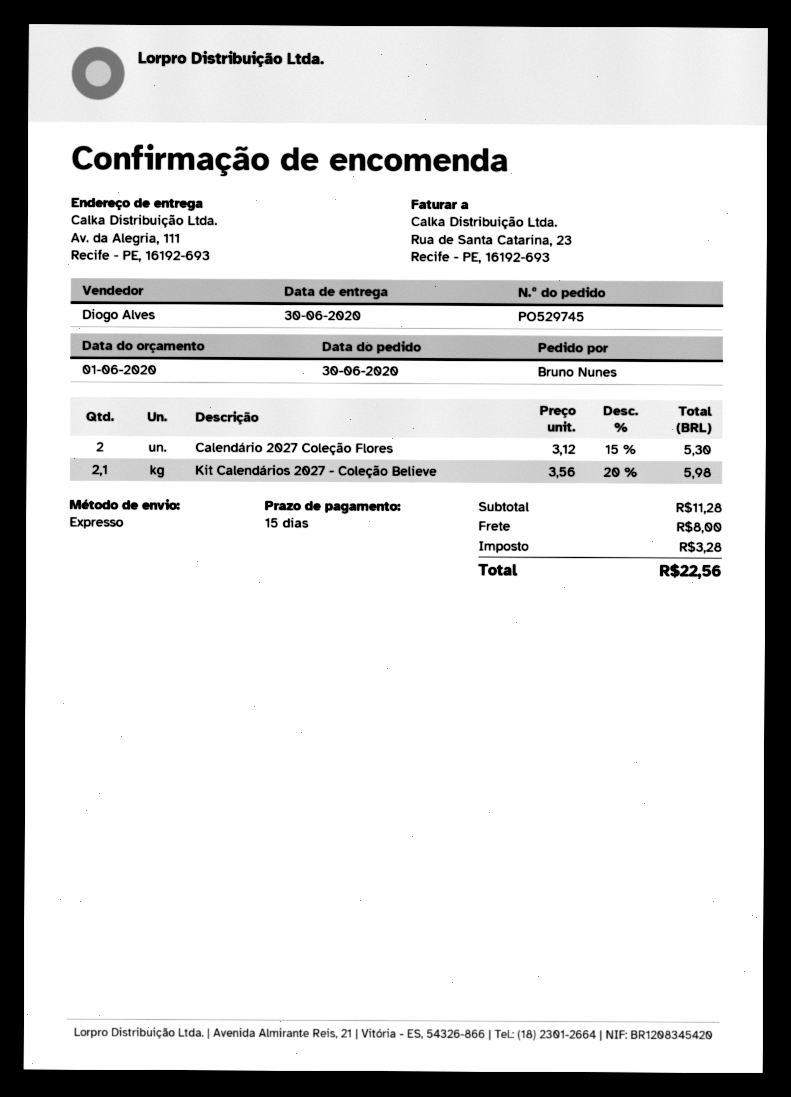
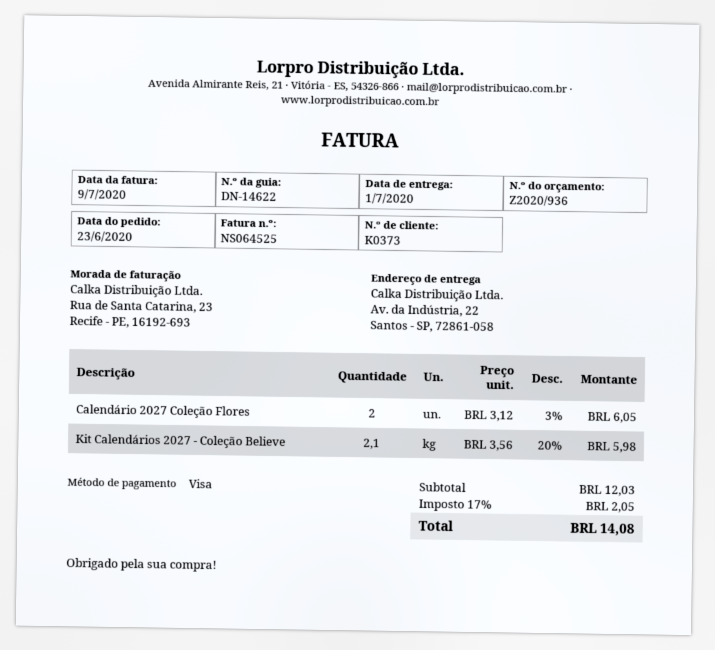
order date: 2020-06-30 -> 2020-06-23
delivery date: 2020-06-30 -> 2020-07-01
ship to: Av. da Alegria, 111, Recife - PE, 16192-693 -> Av. da Indústria, 22, Santos - SP, 72861-058
Calendário 2027 Coleção Flores: 2 x 3.12 - 15% = 5.30 -> 2 x 3.12 - 3% = 6.05
subtotal: 11.28 -> 12.03
shipping: 8.00 -> none
tax: 3.28 -> 2.05
total: 22.56 -> 14.08

